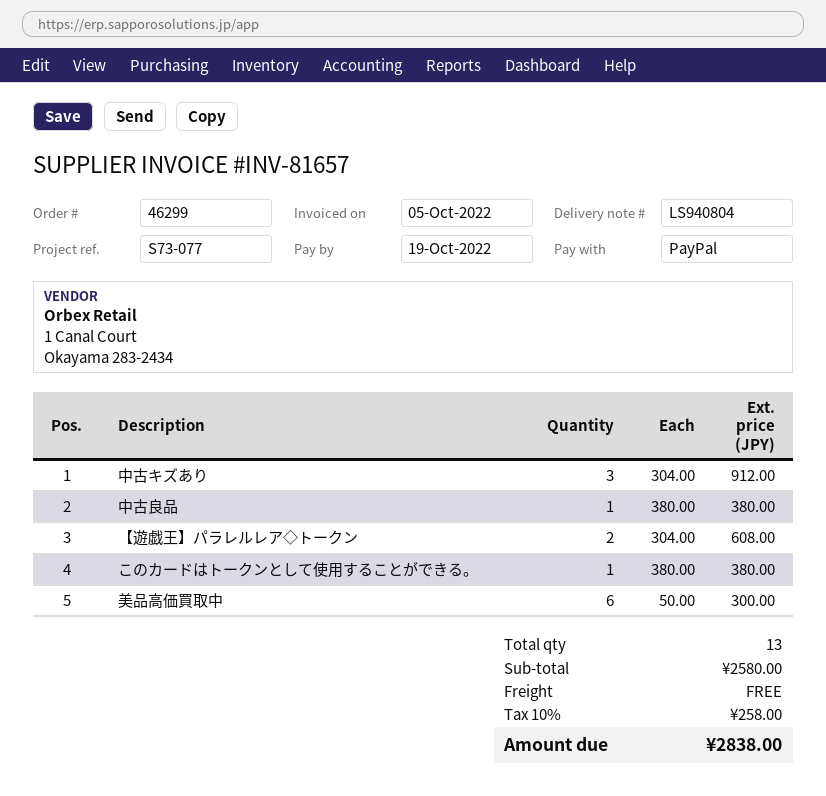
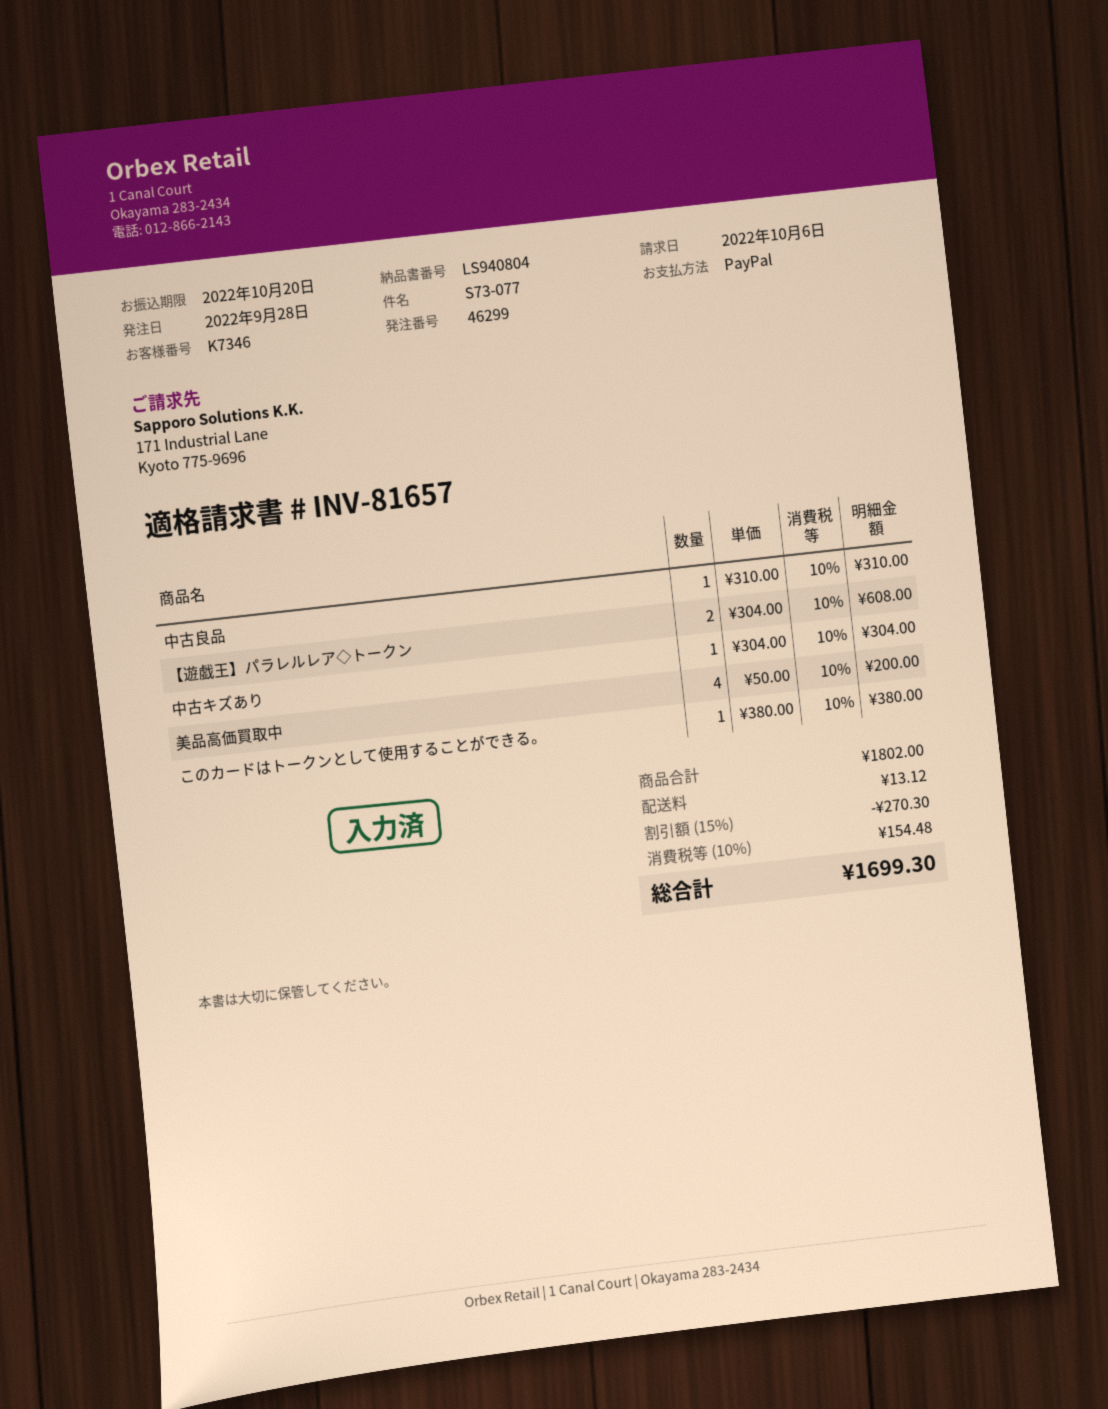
invoice date: 2022-10-05 -> 2022-10-06
due date: 2022-10-19 -> 2022-10-20
中古キズあり: 3 x 304.00 = 912.00 -> 1 x 304.00 = 304.00
中古良品: 1 x 380.00 = 380.00 -> 1 x 310.00 = 310.00
美品高価買取中: 6 x 50.00 = 300.00 -> 4 x 50.00 = 200.00
subtotal: 2580.00 -> 1802.00
discount: none -> 15% = 270.30
shipping: 0.00 -> 13.12
tax: 10% = 258.00 -> 10% = 154.48
total: 2838.00 -> 1699.30

